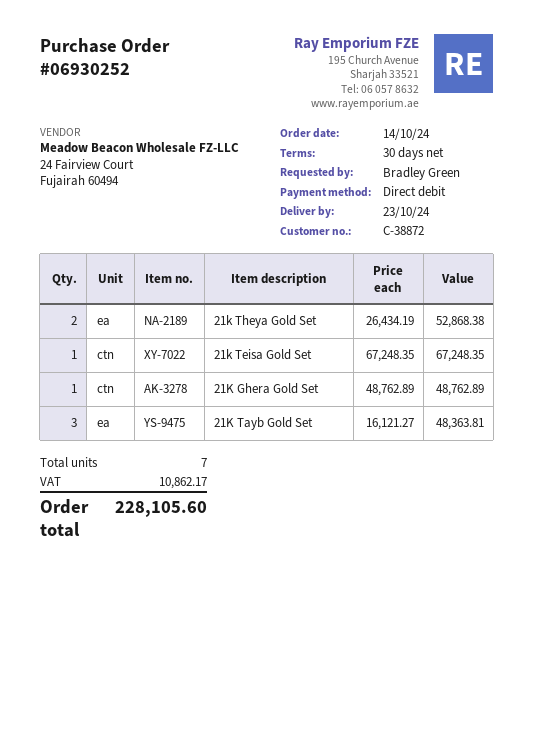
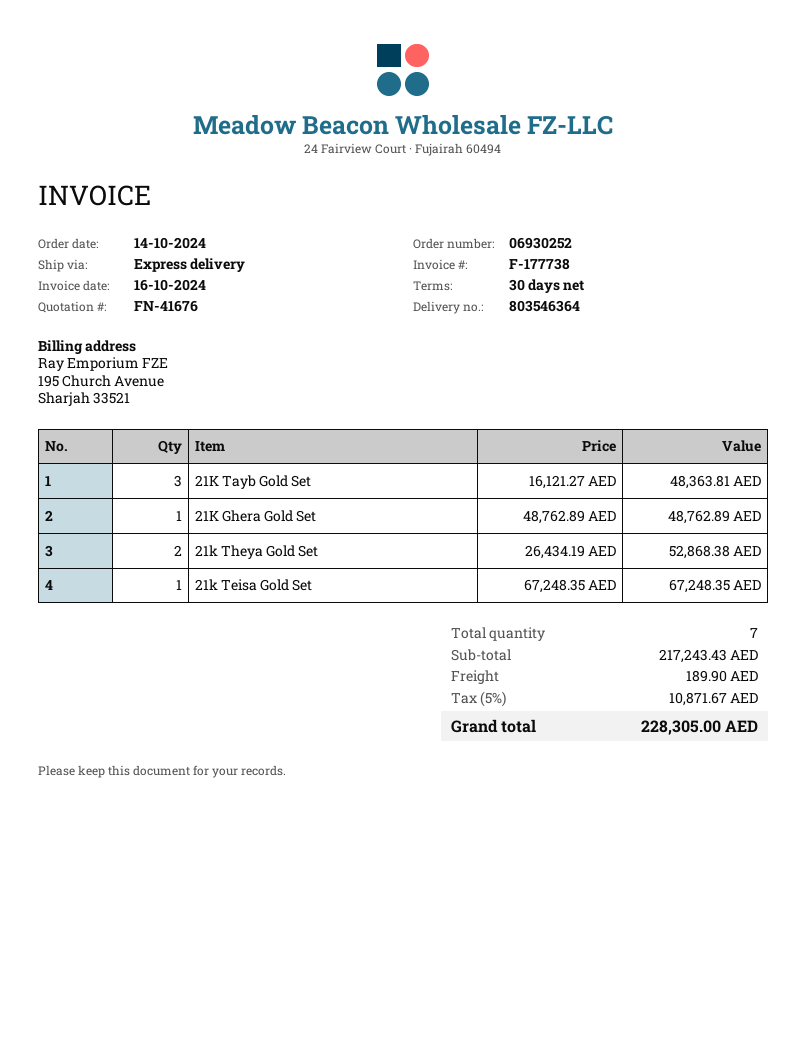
shipping: none -> 189.90
tax: 10862.17 -> 10871.67
total: 228105.60 -> 228305.00

